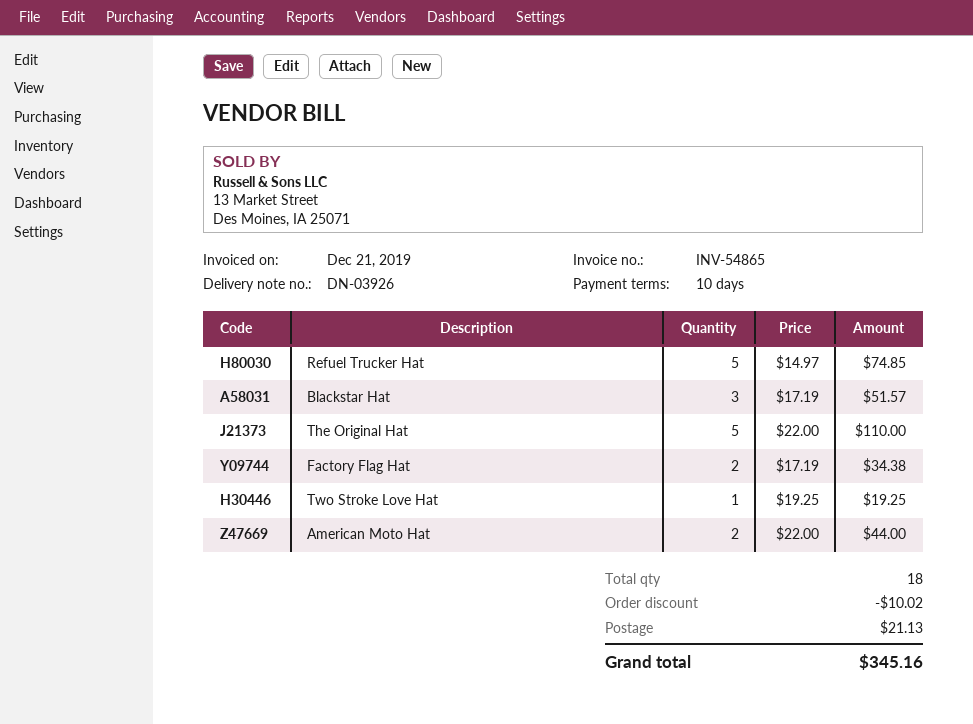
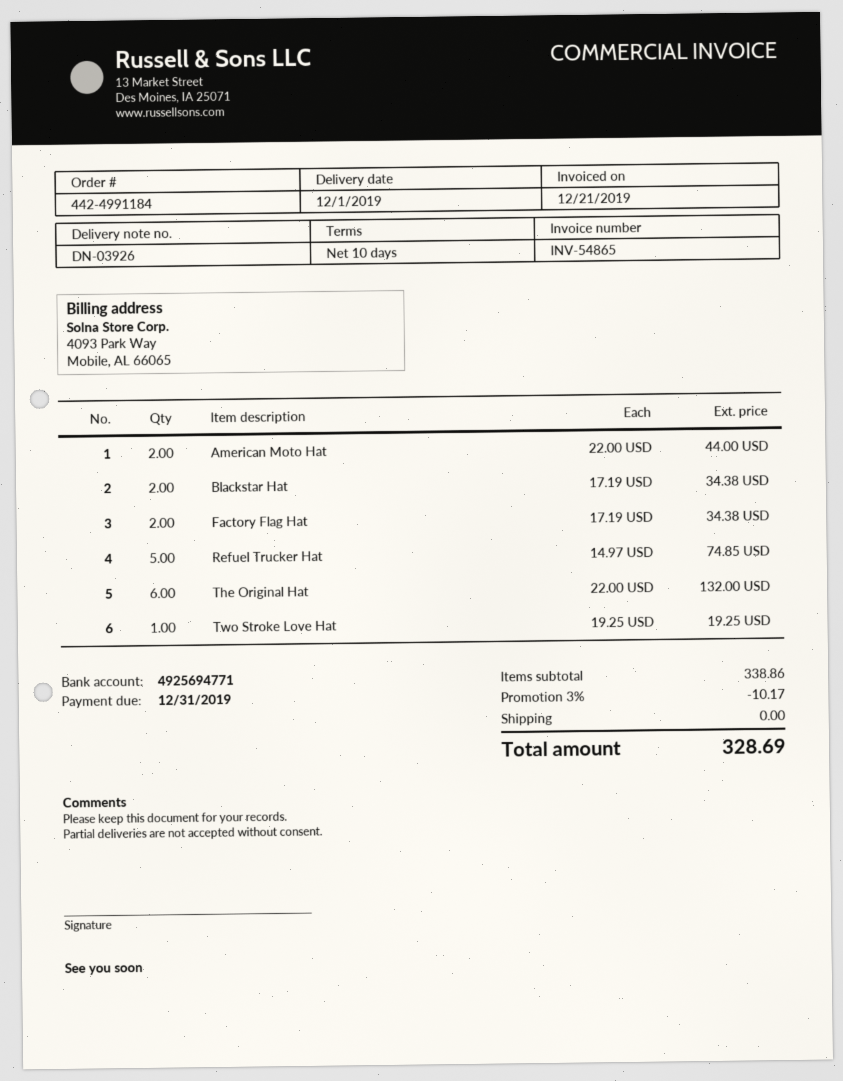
Blackstar Hat: 3 x 17.19 = 51.57 -> 2 x 17.19 = 34.38
The Original Hat: 5 x 22.00 = 110.00 -> 6 x 22.00 = 132.00
discount: 10.02 -> 10.17
shipping: 21.13 -> 0.00
total: 345.16 -> 328.69

